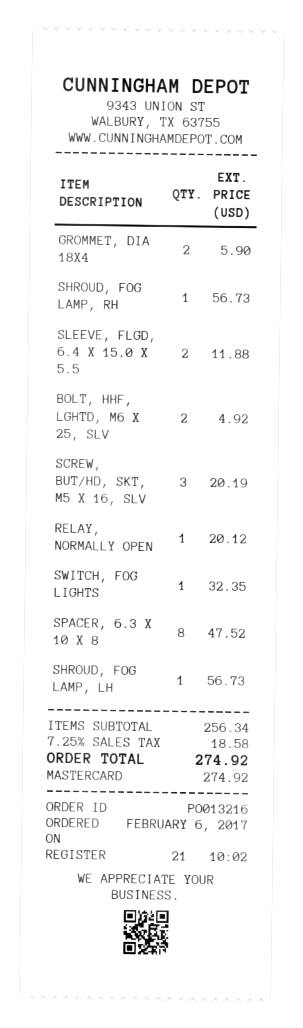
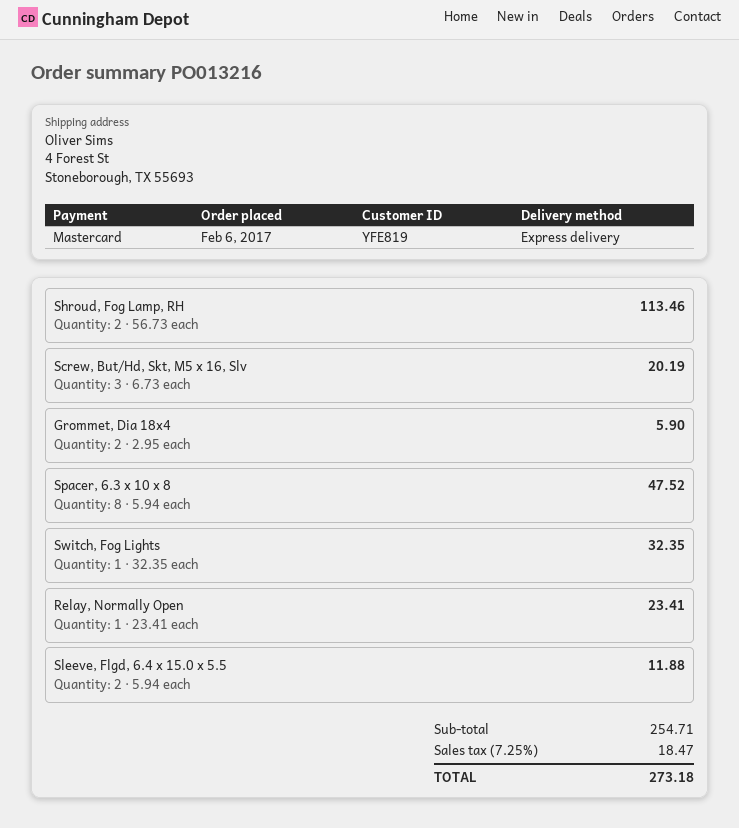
SHROUD, FOG LAMP, RH: 1 for 56.73 -> 2 for 113.46
BOLT, HHF, LGHTD, M6 X 25, SLV: 2 for 4.92 -> none
RELAY, NORMALLY OPEN: 1 for 20.12 -> 1 for 23.41
SHROUD, FOG LAMP, LH: 1 for 56.73 -> none
subtotal: 256.34 -> 254.71
tax: 7.25% = 18.58 -> 7.25% = 18.47
total: 274.92 -> 273.18

